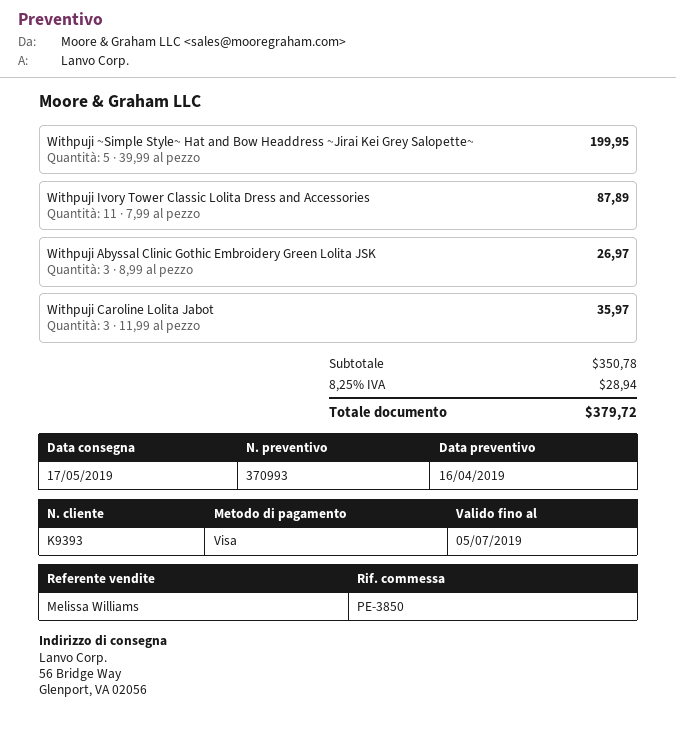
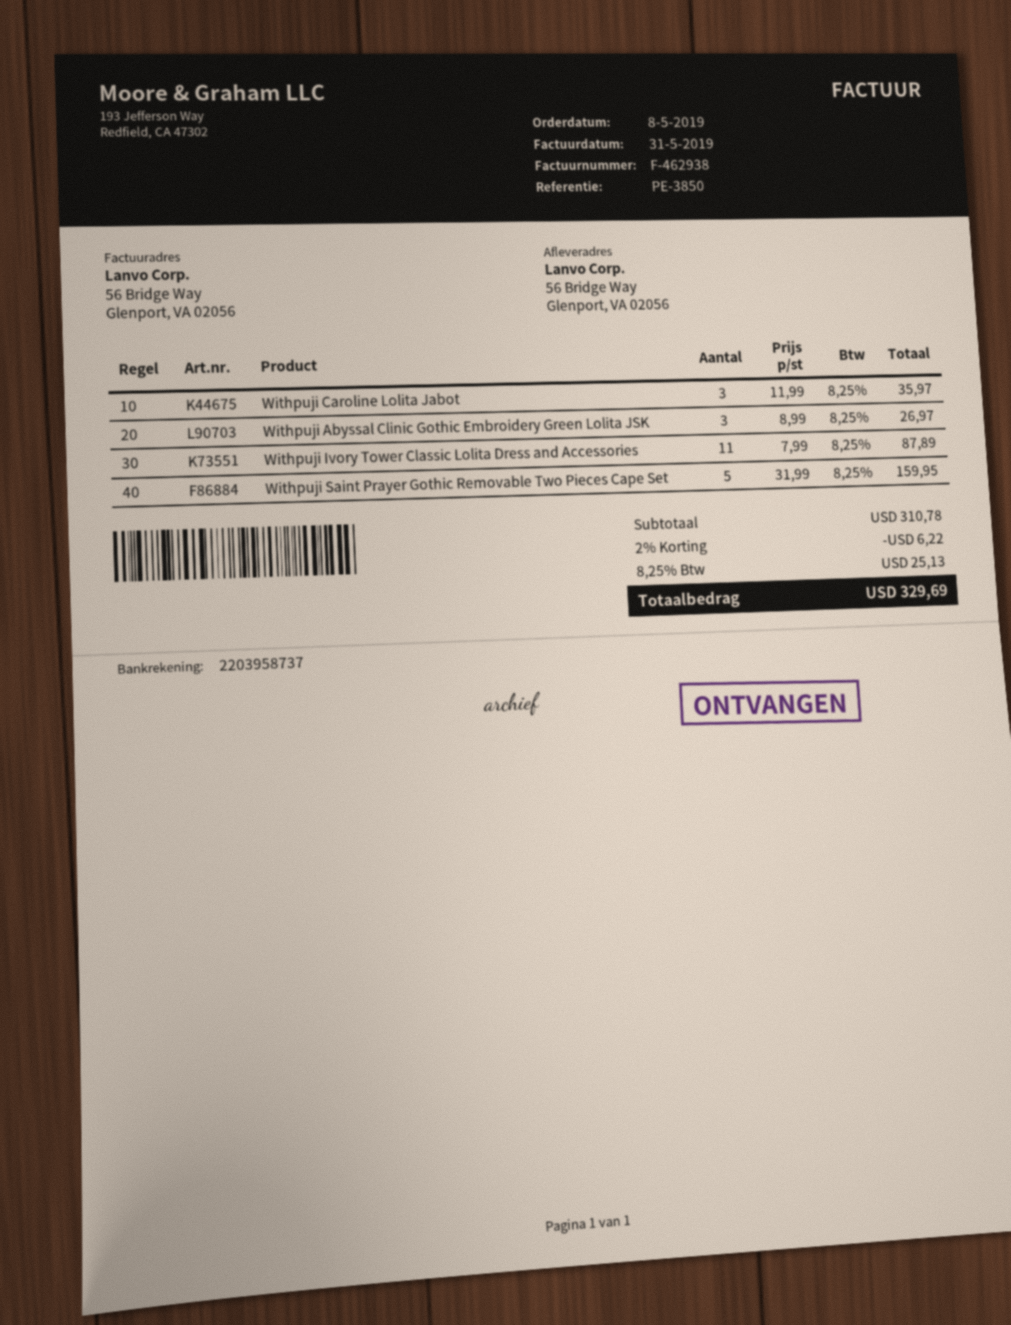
Withpuji ~Simple Style~ Hat and Bow Headdress ~Jirai Kei Grey Salopette~: 5 x 39.99 = 199.95 -> none
Withpuji Saint Prayer Gothic Removable Two Pieces Cape Set: none -> 5 x 31.99 = 159.95
subtotal: 350.78 -> 310.78
discount: none -> 2% = 6.22
tax: 8.25% = 28.94 -> 8.25% = 25.13
total: 379.72 -> 329.69

